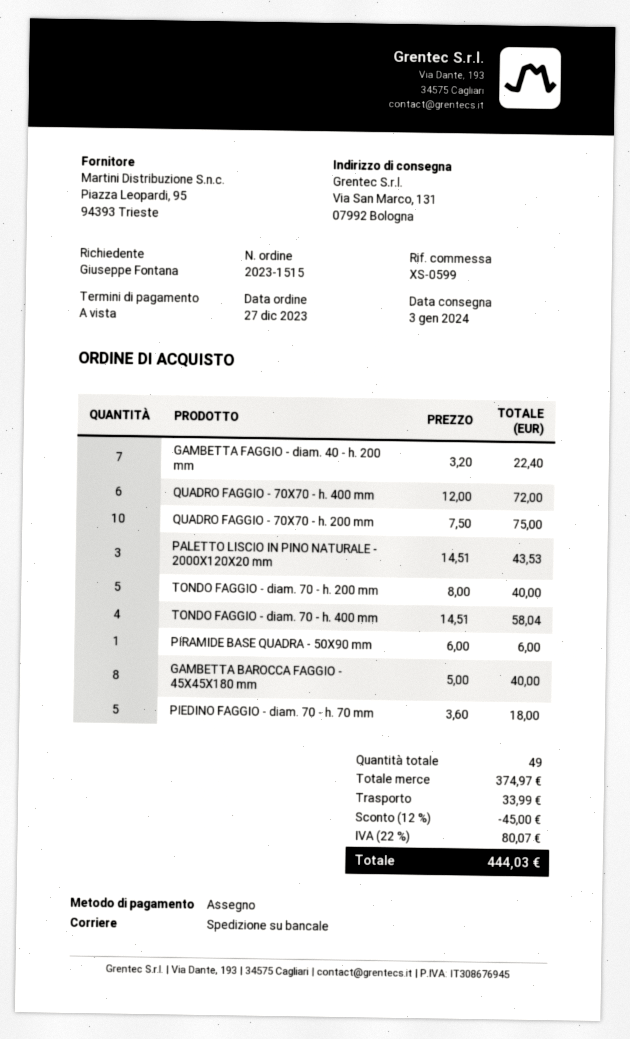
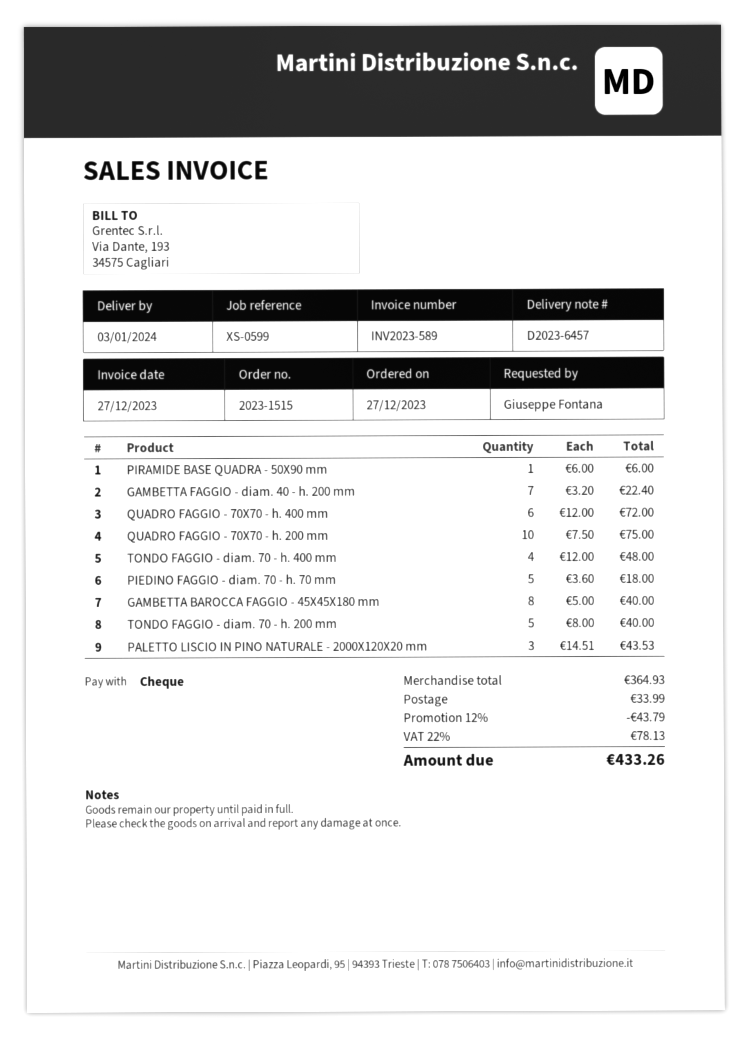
TONDO FAGGIO - diam. 70 - h. 400 mm: 4 x 14.51 = 58.04 -> 4 x 12.00 = 48.00
subtotal: 374.97 -> 364.93
discount: 12% = 45.00 -> 12% = 43.79
tax: 22% = 80.07 -> 22% = 78.13
total: 444.03 -> 433.26

